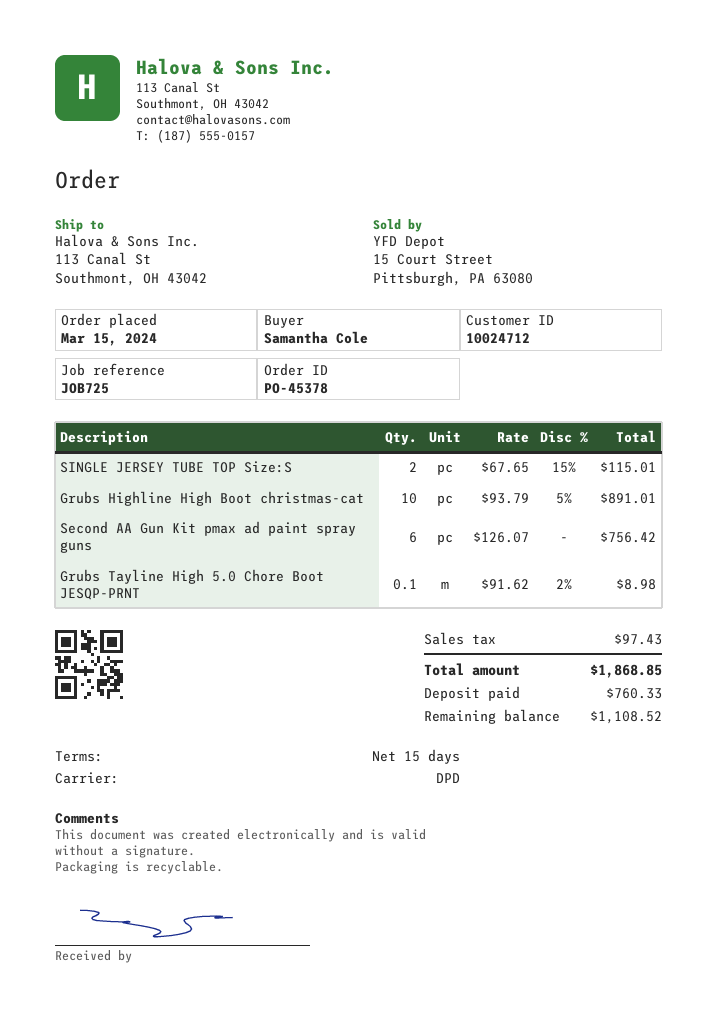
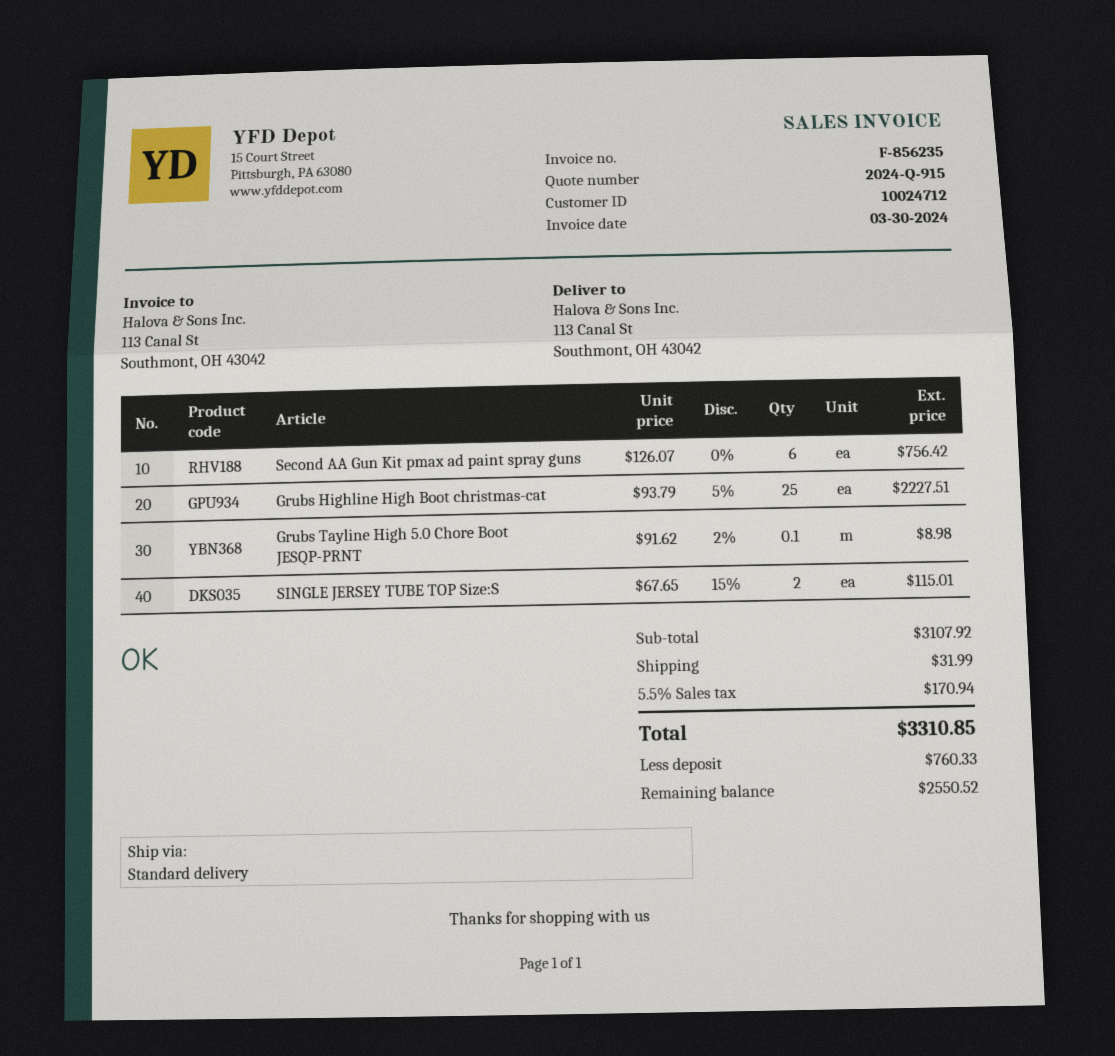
shipping method: DPD -> standard
Grubs Highline High Boot christmas-cat: 10 x 93.79 - 5% = 891.01 -> 25 x 93.79 - 5% = 2227.51
shipping: none -> 31.99
tax: 97.43 -> 170.94
total: 1868.85 -> 3310.85
balance: 1108.52 -> 2550.52

